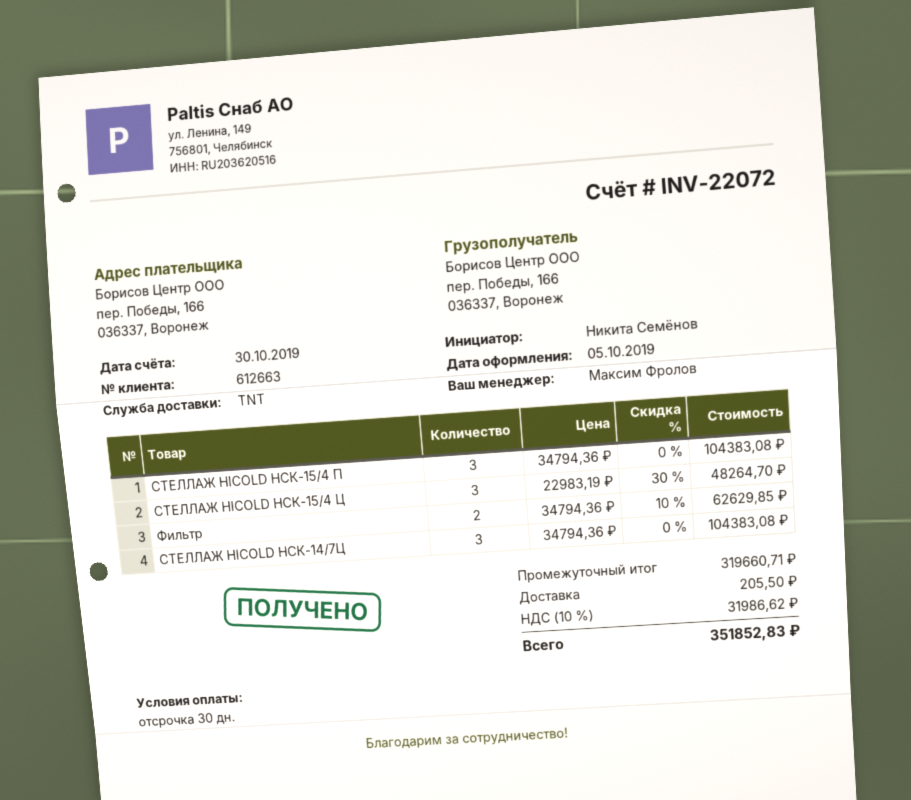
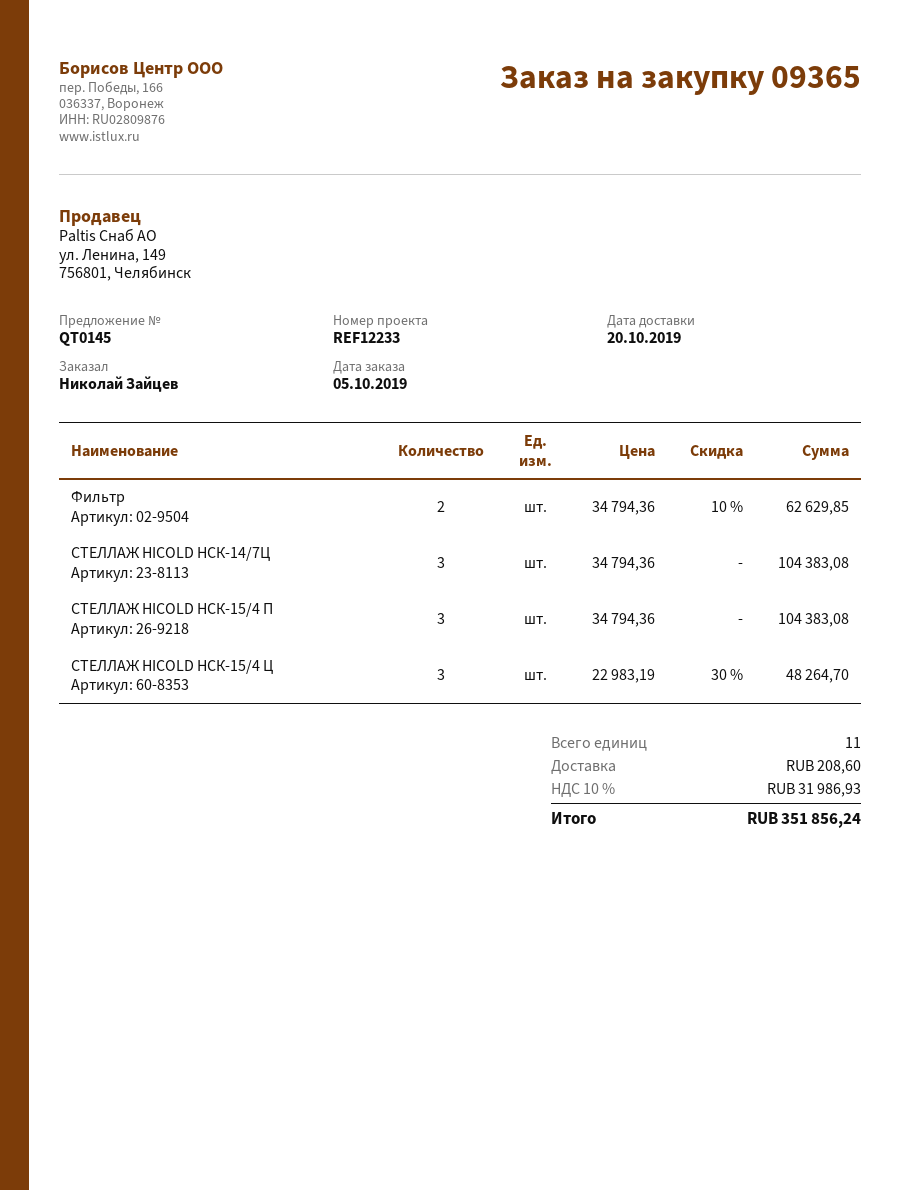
ordered by: Никита Семёнов -> Николай Зайцев
shipping: 205.50 -> 208.60
tax: 10% = 31986.62 -> 10% = 31986.93
total: 351852.83 -> 351856.24

